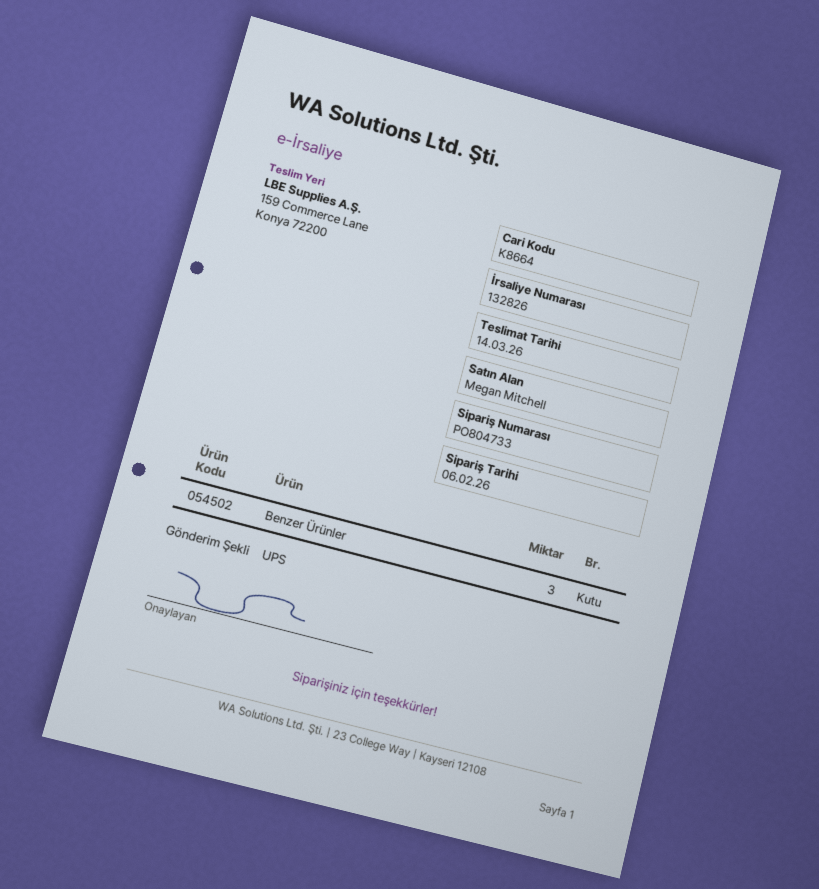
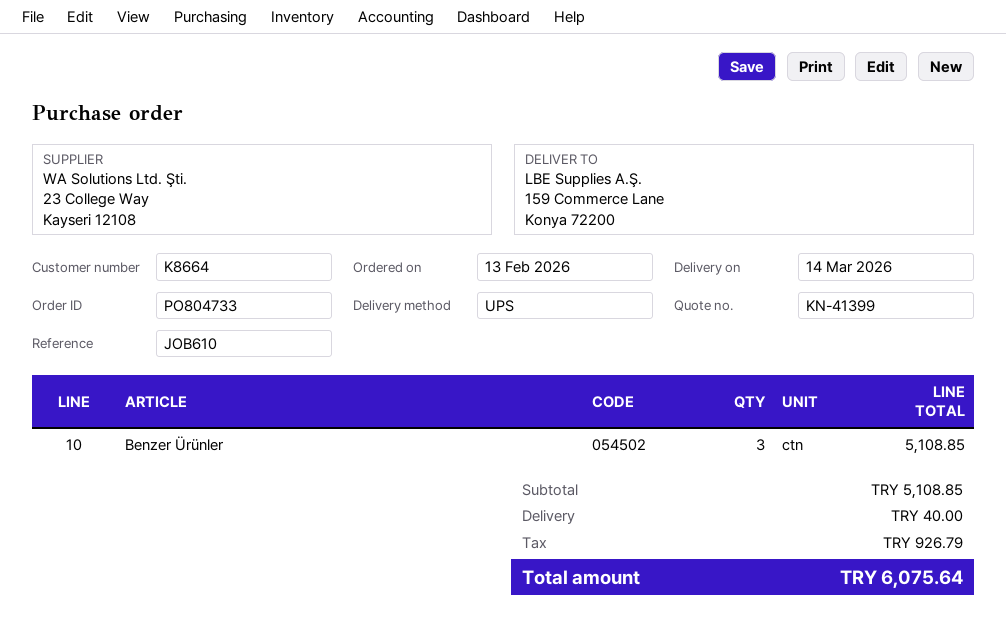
order date: 2026-02-06 -> 2026-02-13

